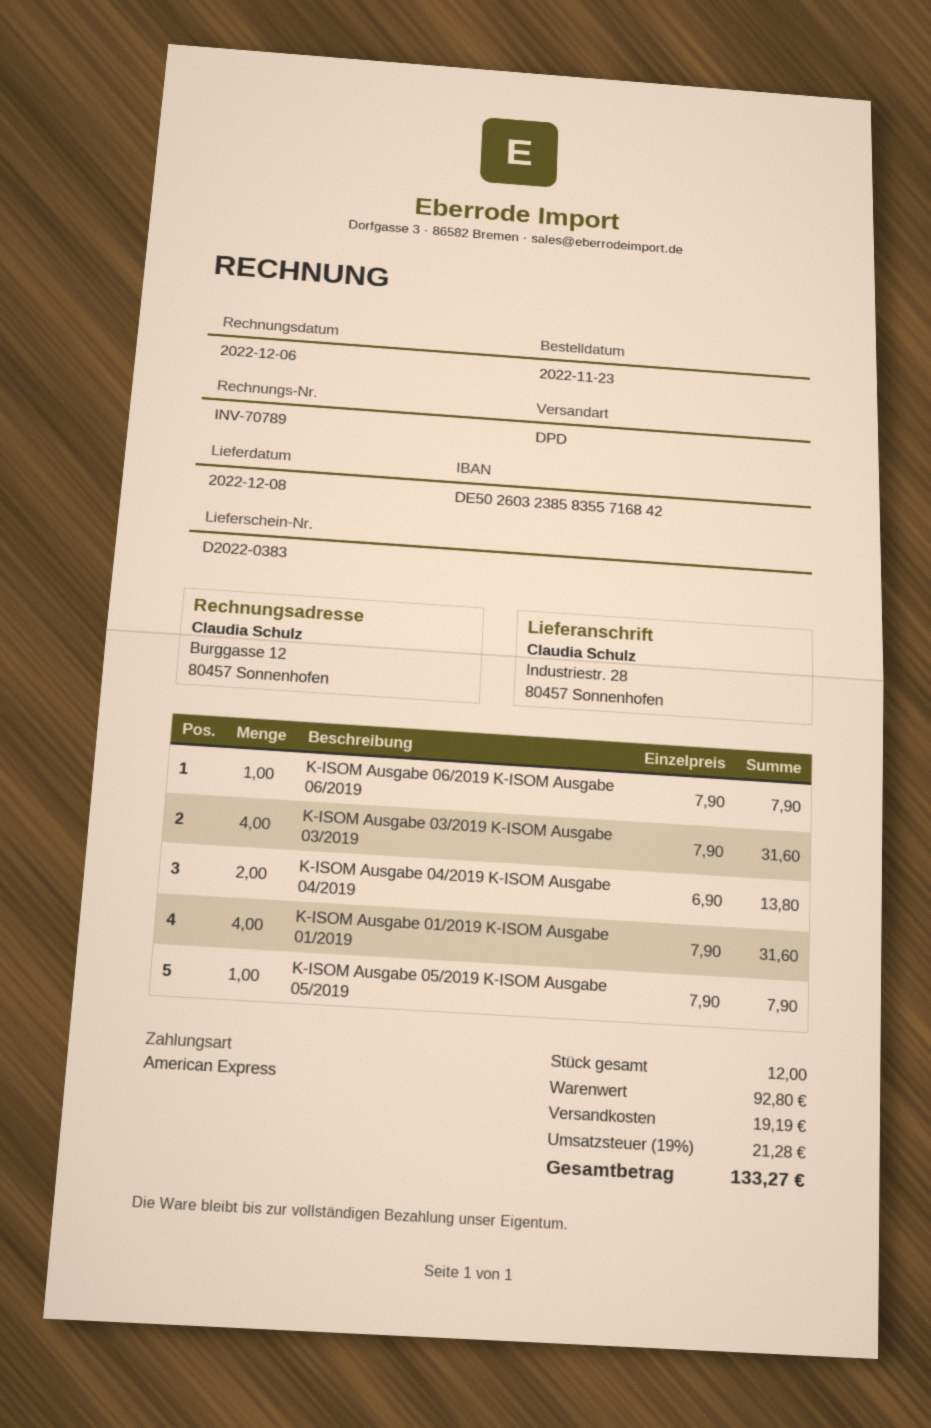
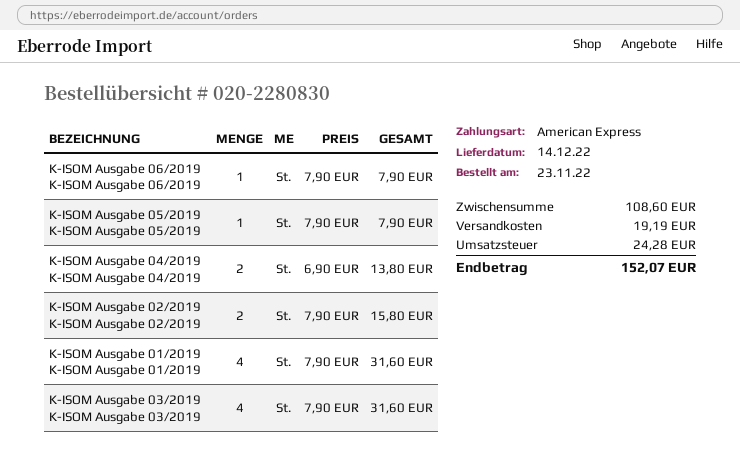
delivery date: 2022-12-08 -> 2022-12-14
K-ISOM Ausgabe 02/2019 K-ISOM Ausgabe 02/2019: none -> 2 x 7.90 = 15.80
subtotal: 92.80 -> 108.60
tax: 21.28 -> 24.28
total: 133.27 -> 152.07

